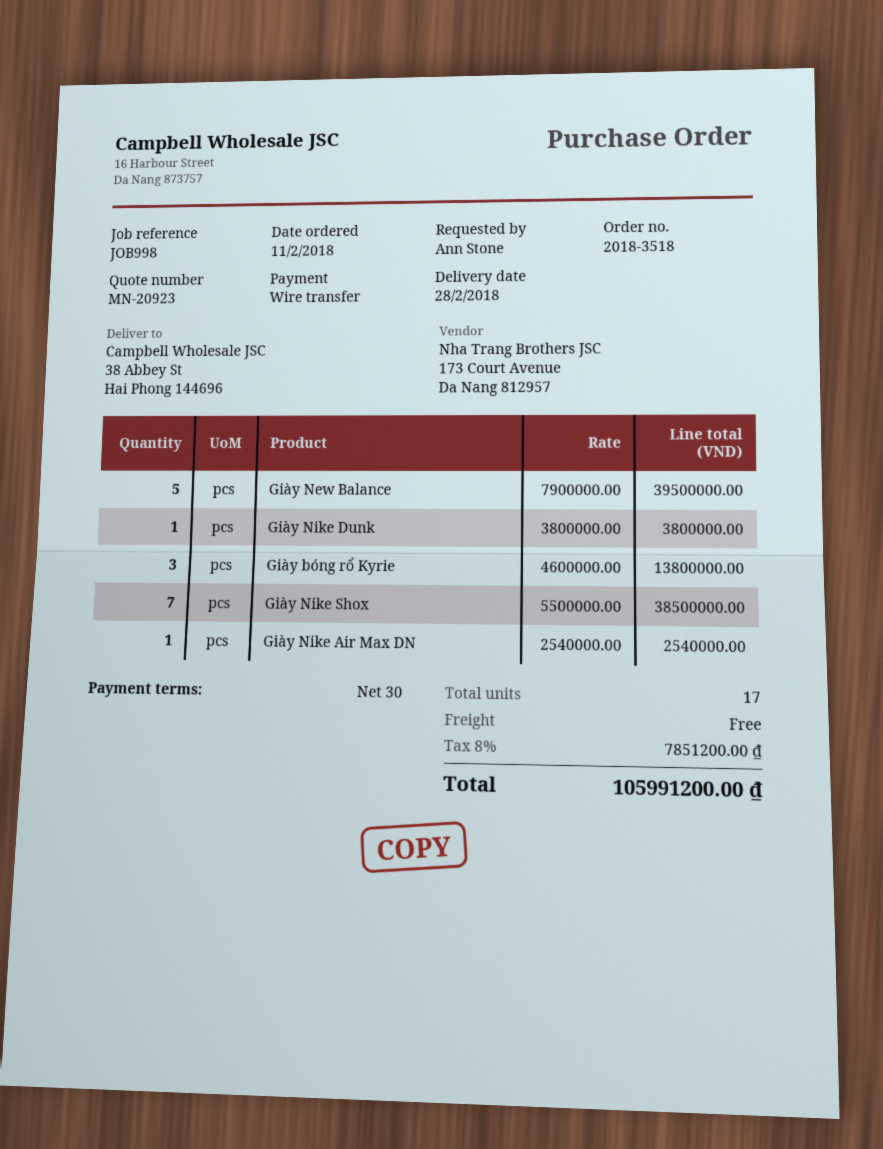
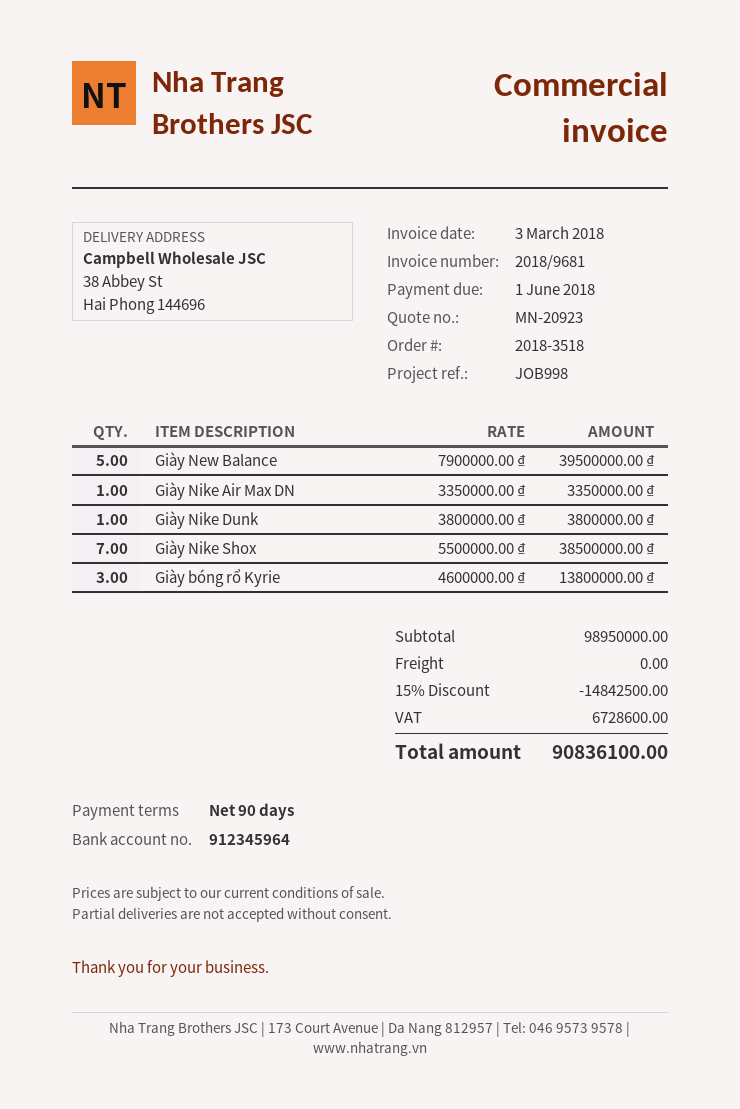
payment terms: 30 days -> 90 days
Giày Nike Air Max DN: 1 x 2540000.00 = 2540000.00 -> 1 x 3350000.00 = 3350000.00
discount: none -> 15% = 14842500.00
tax: 7851200.00 -> 6728600.00
total: 105991200.00 -> 90836100.00

